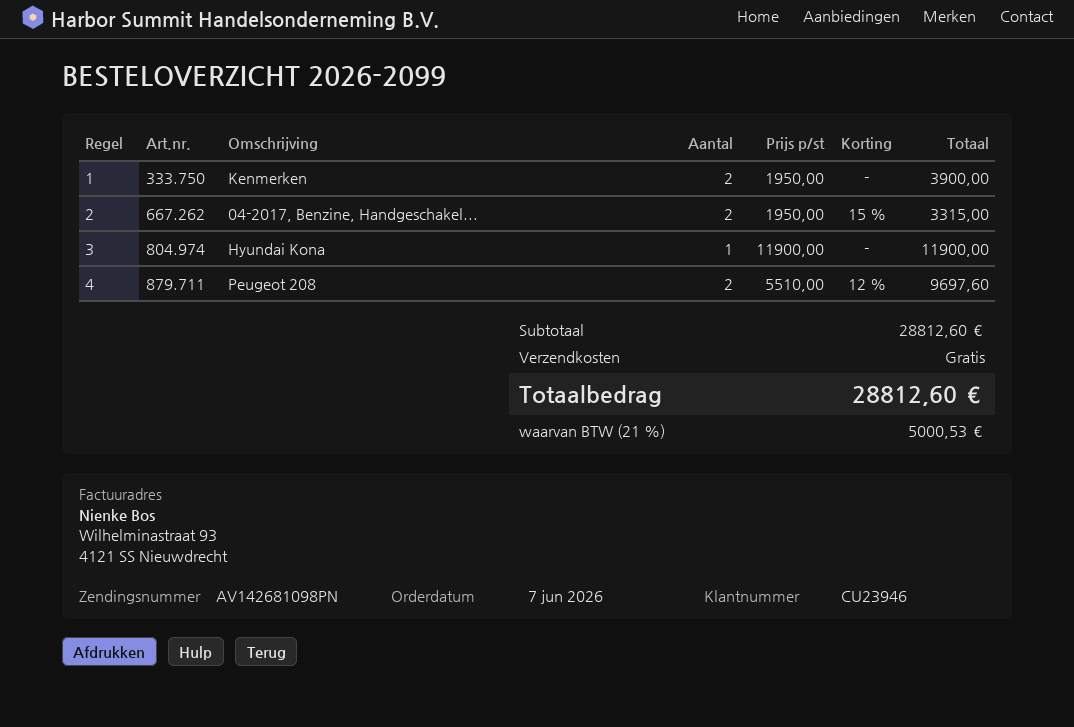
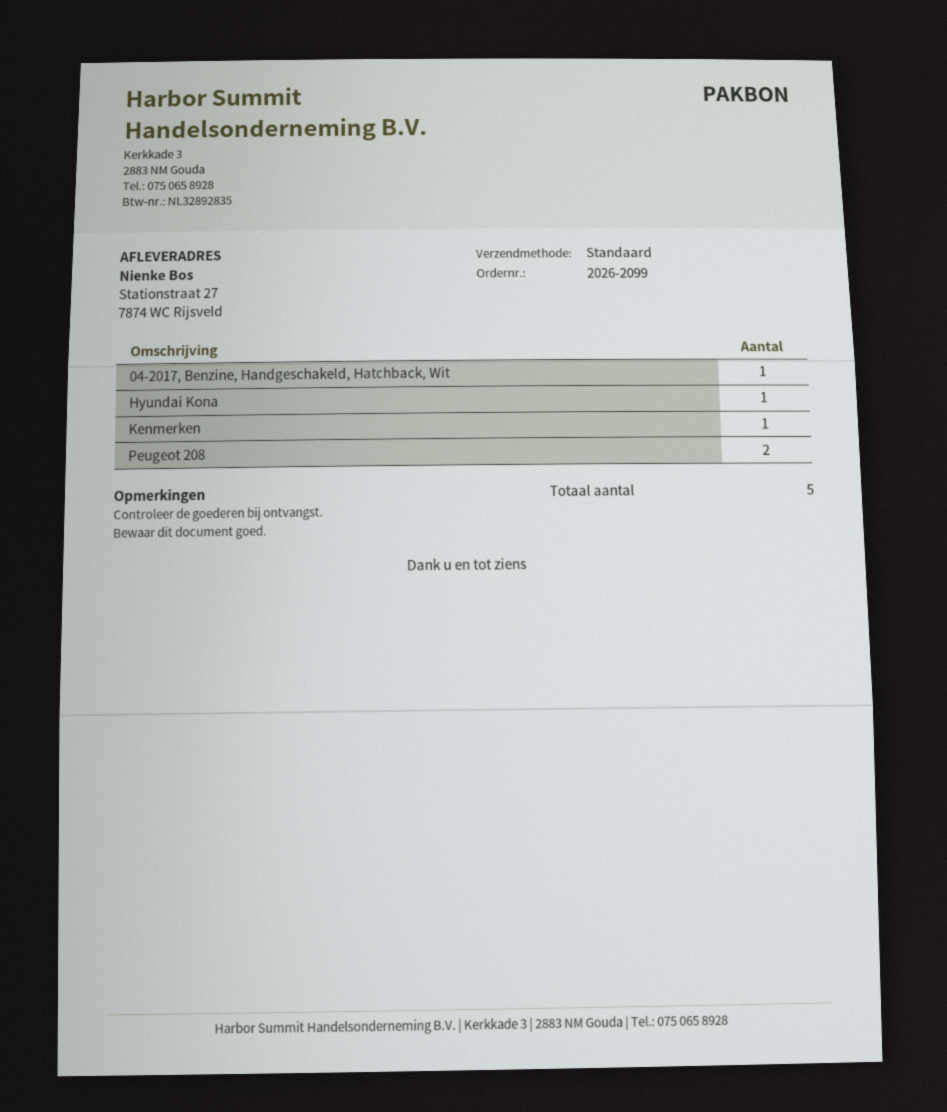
Kenmerken: 2 -> 1
04-2017, Benzine, Handgeschakel...: 2 -> 1

